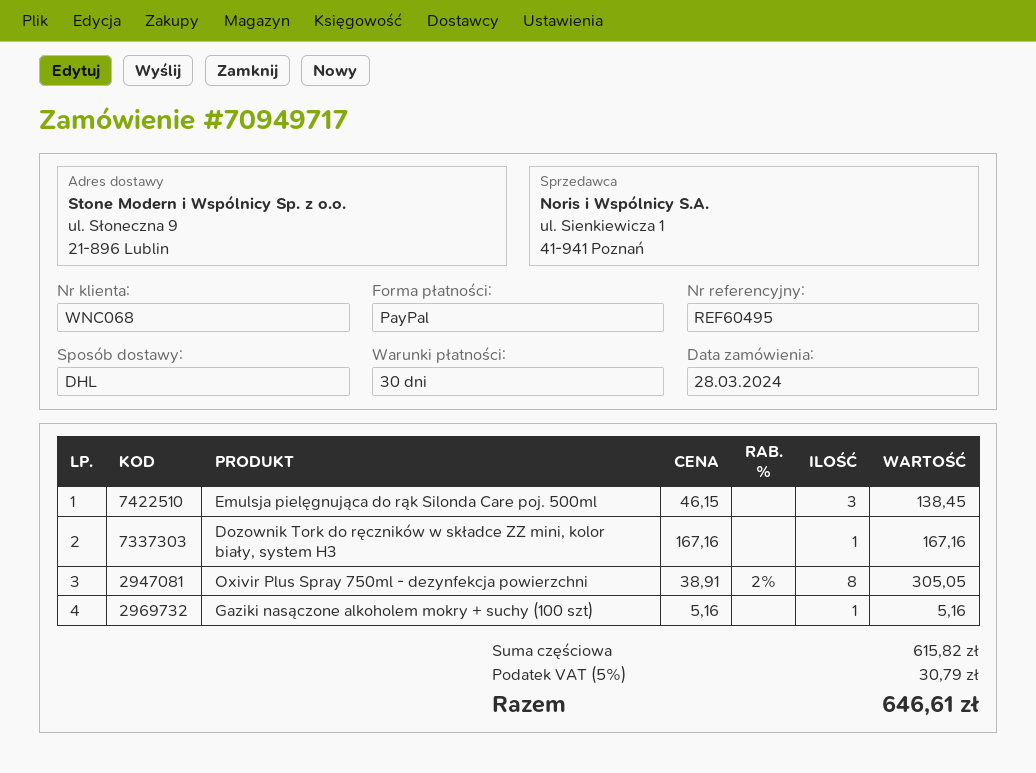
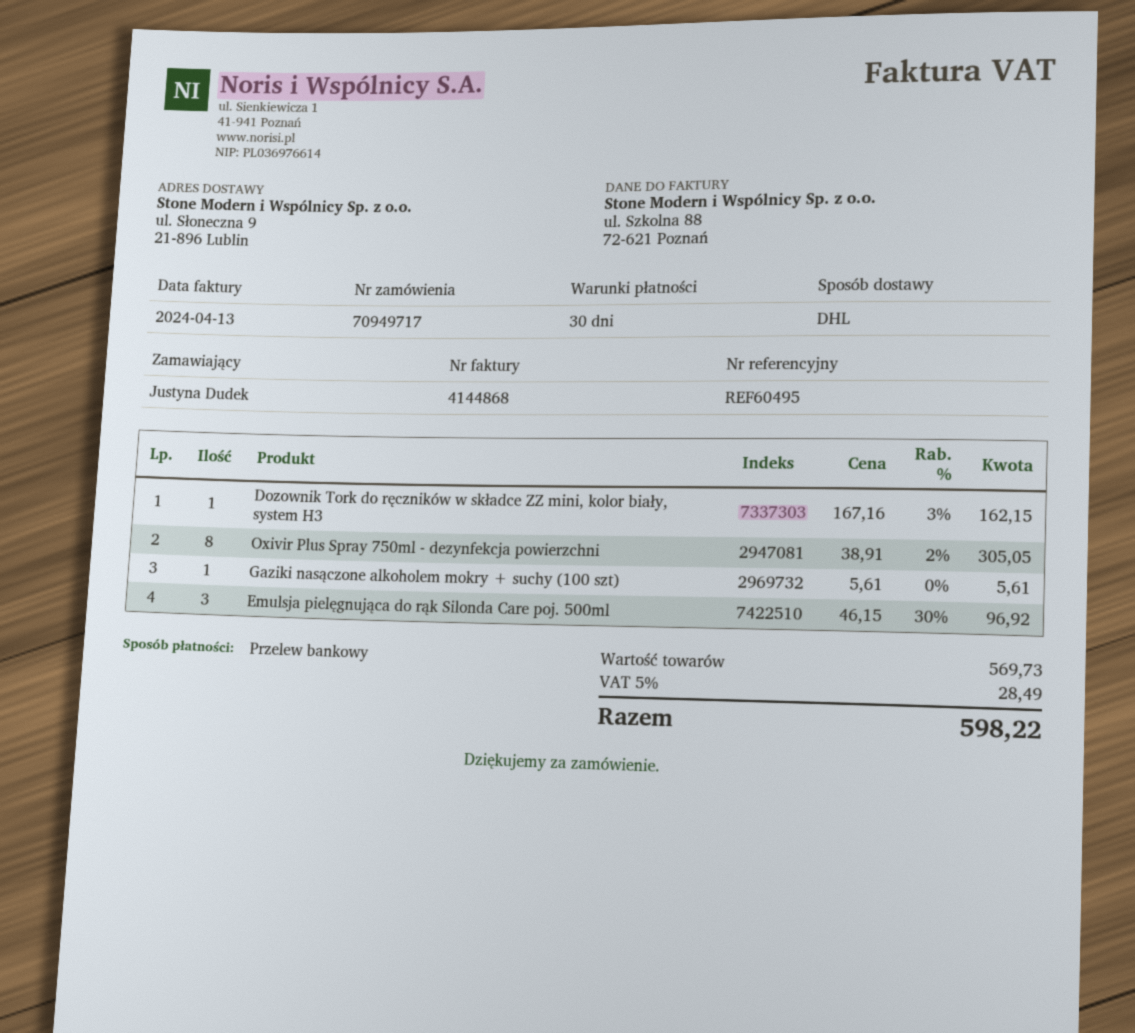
payment method: PayPal -> bank transfer
Emulsja pielęgnująca do rąk Silonda Care poj. 500ml: 3 x 46.15 = 138.45 -> 3 x 46.15 - 30% = 96.92
Dozownik Tork do ręczników w składce ZZ mini, kolor biały, system H3: 1 x 167.16 = 167.16 -> 1 x 167.16 - 3% = 162.15
Gaziki nasączone alkoholem mokry + suchy (100 szt): 1 x 5.16 = 5.16 -> 1 x 5.61 = 5.61
subtotal: 615.82 -> 569.73
tax: 5% = 30.79 -> 5% = 28.49
total: 646.61 -> 598.22

